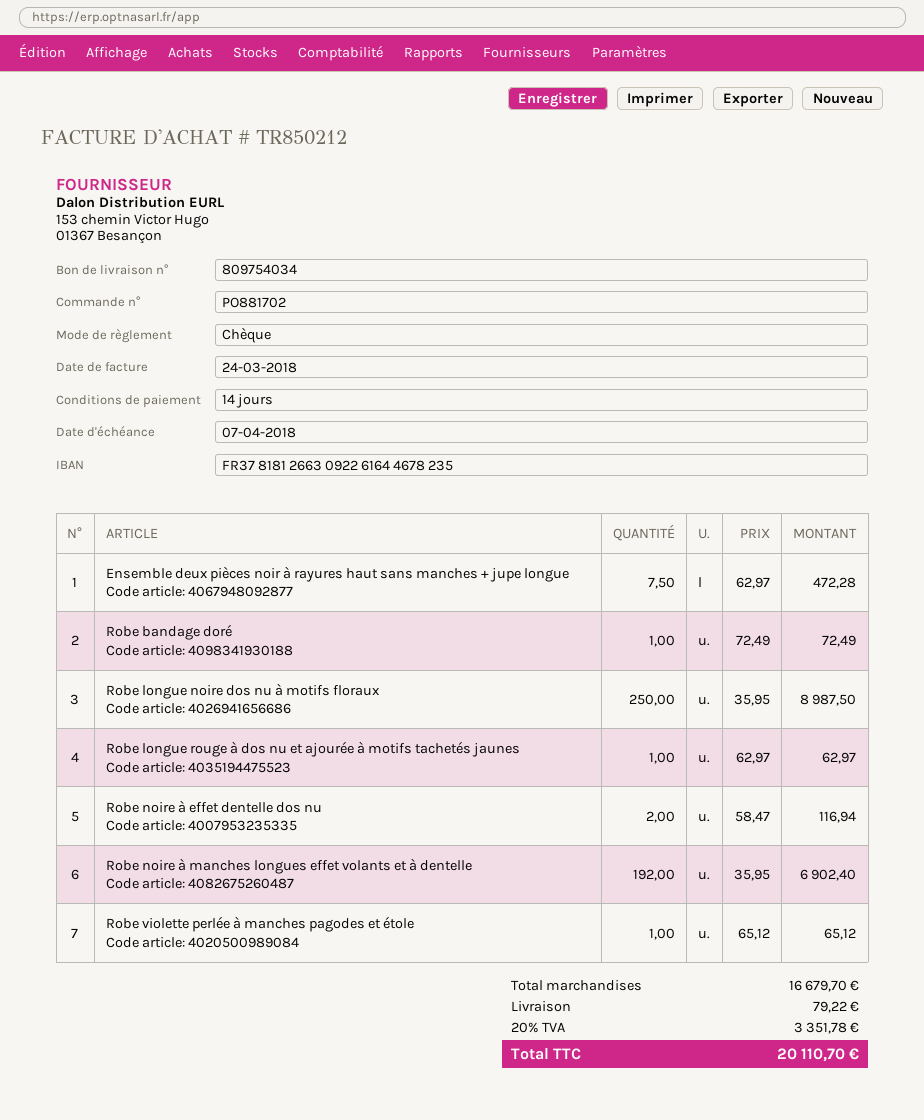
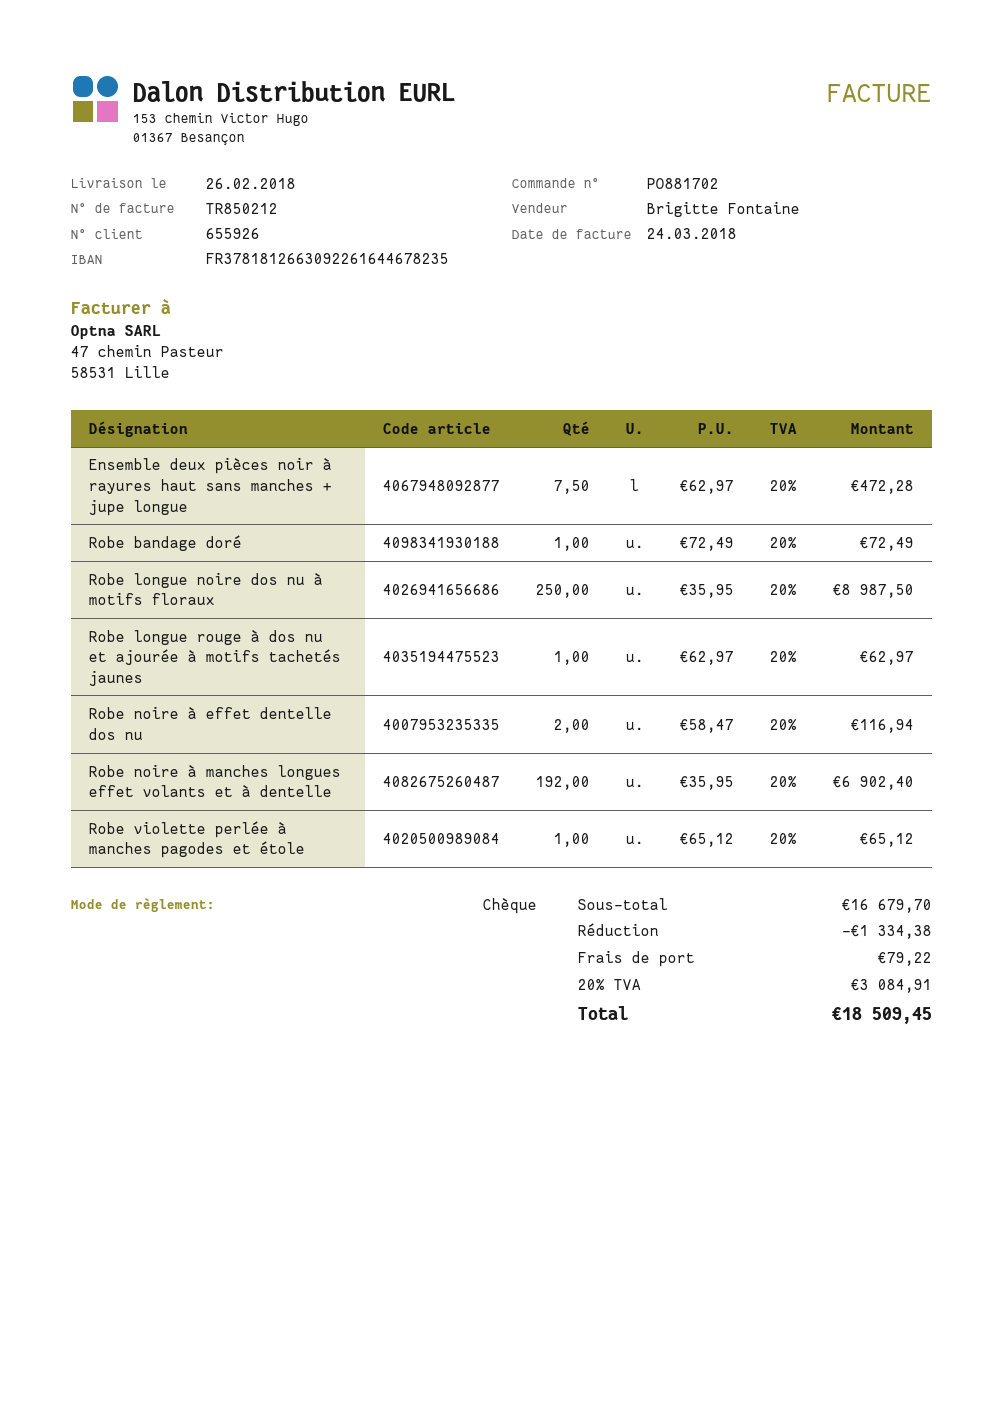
discount: none -> 1334.38
tax: 20% = 3351.78 -> 20% = 3084.91
total: 20110.70 -> 18509.45

